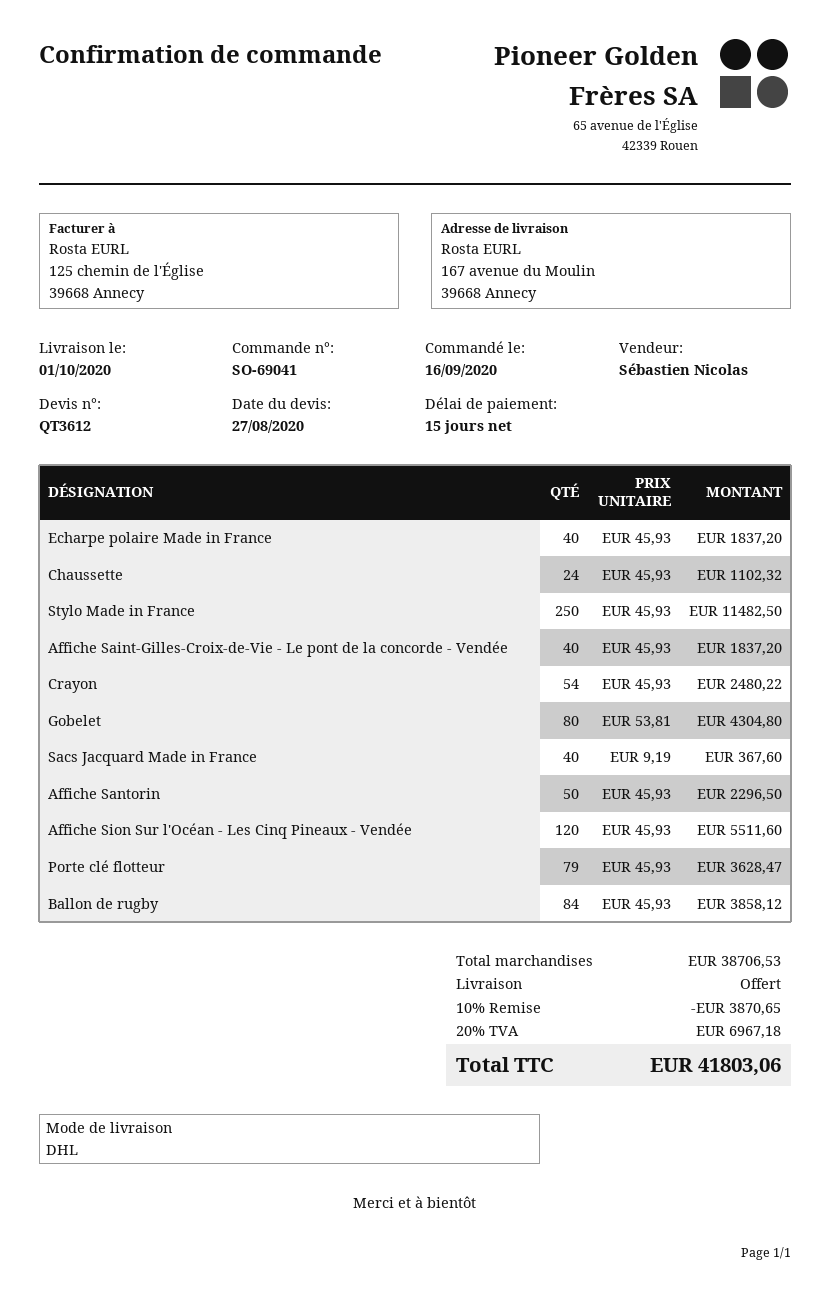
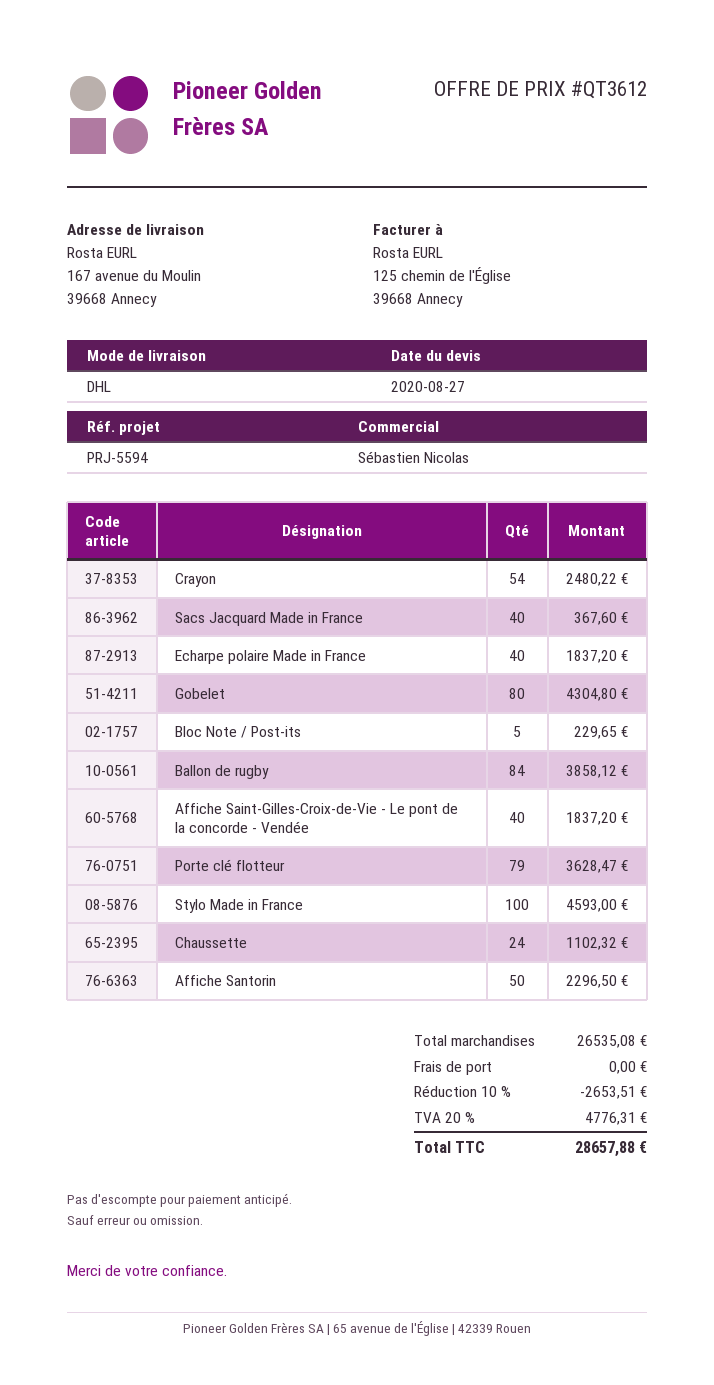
Stylo Made in France: 250 for 11482.50 -> 100 for 4593.00
Affiche Sion Sur l'Océan - Les Cinq Pineaux - Vendée: 120 for 5511.60 -> none
Bloc Note / Post-its: none -> 5 for 229.65
subtotal: 38706.53 -> 26535.08
discount: 10% = 3870.65 -> 10% = 2653.51
tax: 20% = 6967.18 -> 20% = 4776.31
total: 41803.06 -> 28657.88

